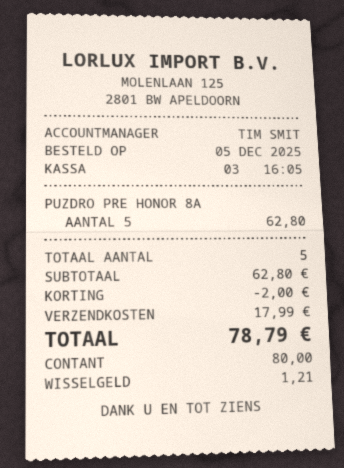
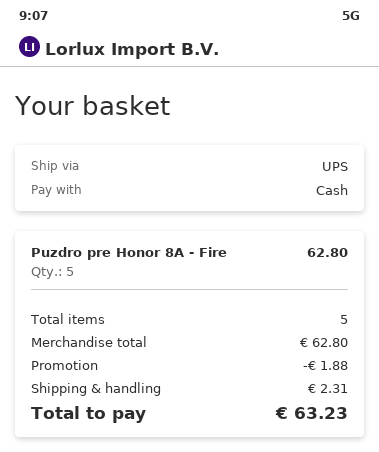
discount: 2.00 -> 1.88
shipping: 17.99 -> 2.31
total: 78.79 -> 63.23

